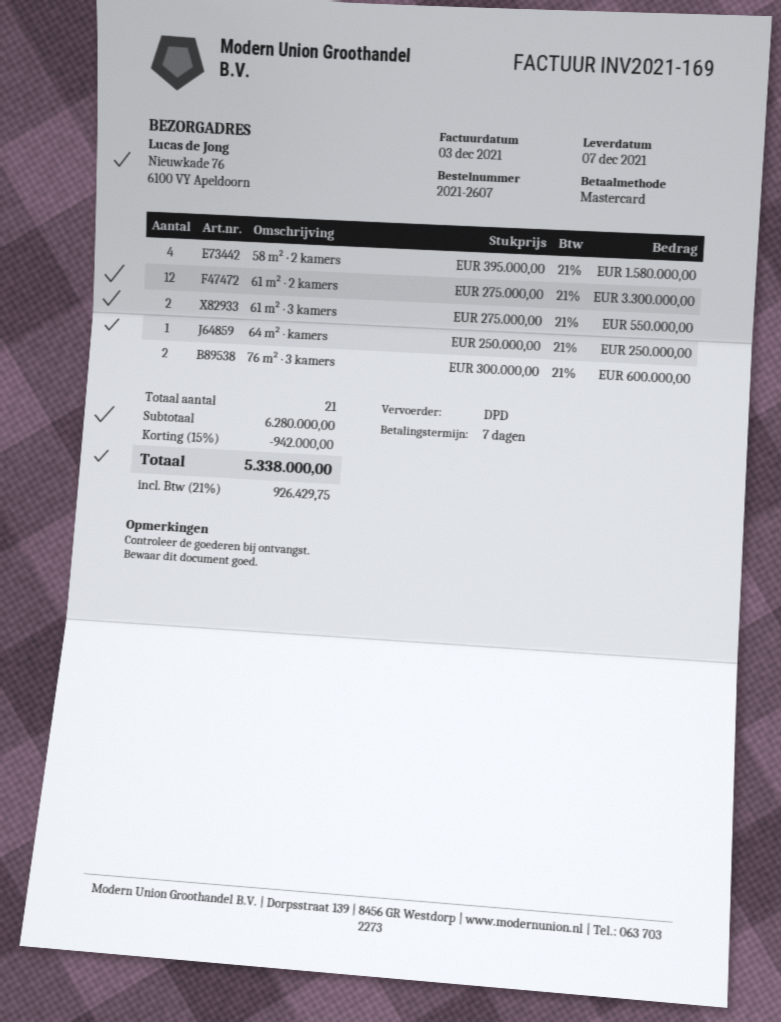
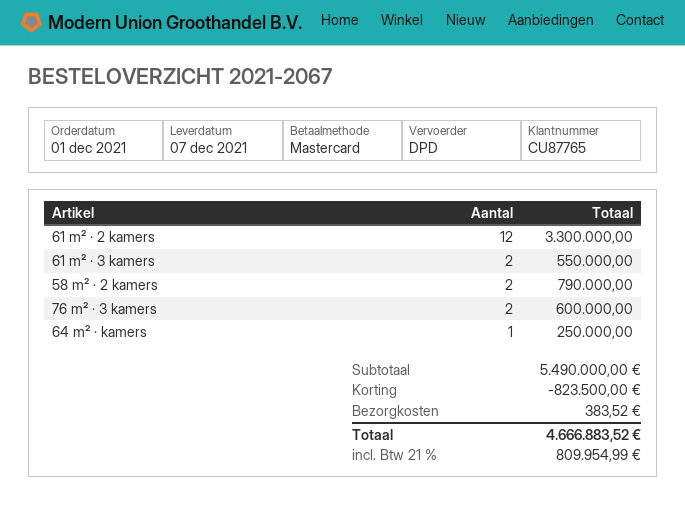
order number: 2021-2607 -> 2021-2067
58 m² · 2 kamers: 4 for 1580000.00 -> 2 for 790000.00
subtotal: 6280000.00 -> 5490000.00
discount: 942000.00 -> 823500.00
shipping: none -> 383.52
tax: 21% = 926429.75 -> 21% = 809954.99
total: 5338000.00 -> 4666883.52

